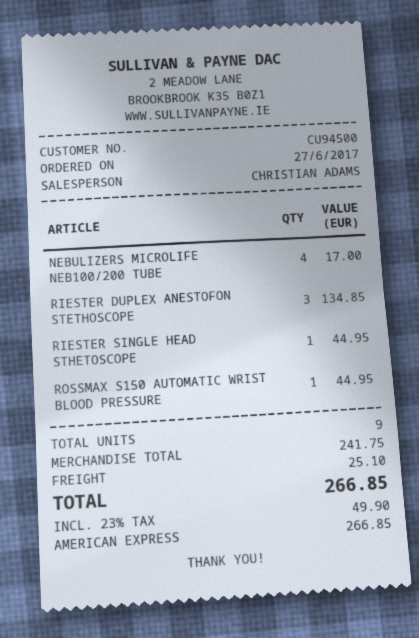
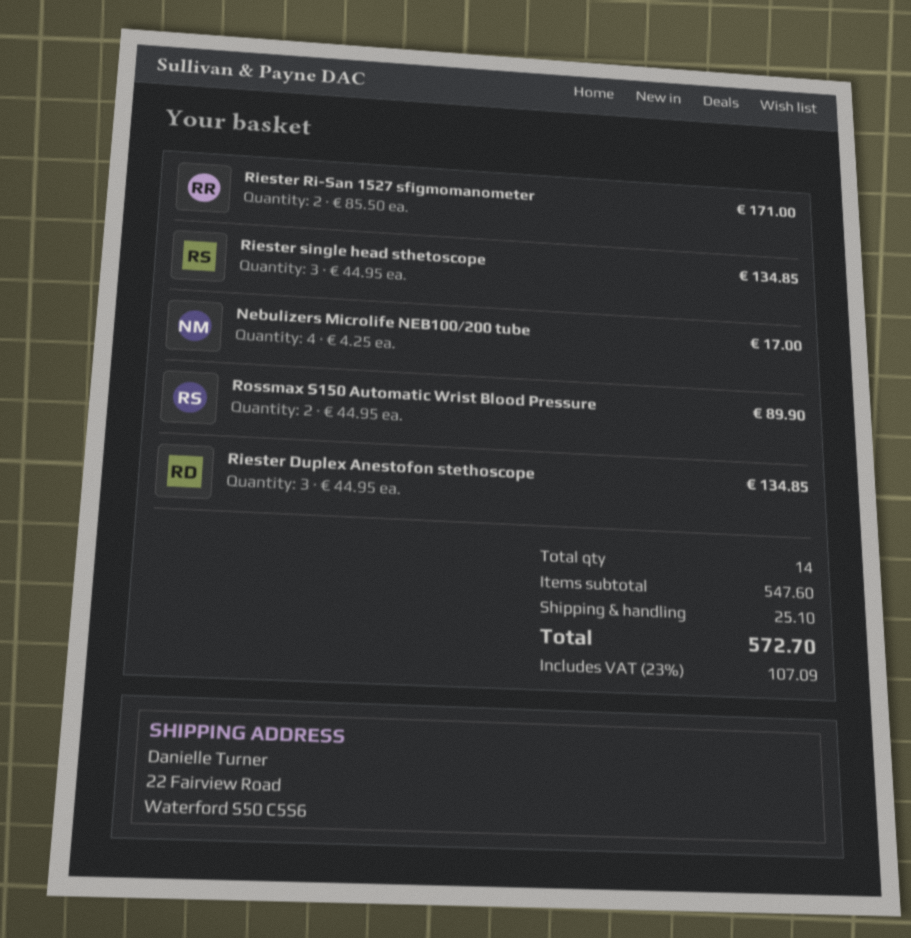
RIESTER SINGLE HEAD STHETOSCOPE: 1 for 44.95 -> 3 for 134.85
ROSSMAX S150 AUTOMATIC WRIST BLOOD PRESSURE: 1 for 44.95 -> 2 for 89.90
Riester Ri-San 1527 sfigmomanometer: none -> 2 for 171.00
total quantity: 9 -> 14
subtotal: 241.75 -> 547.60
tax: 23% = 49.90 -> 23% = 107.09
total: 266.85 -> 572.70

